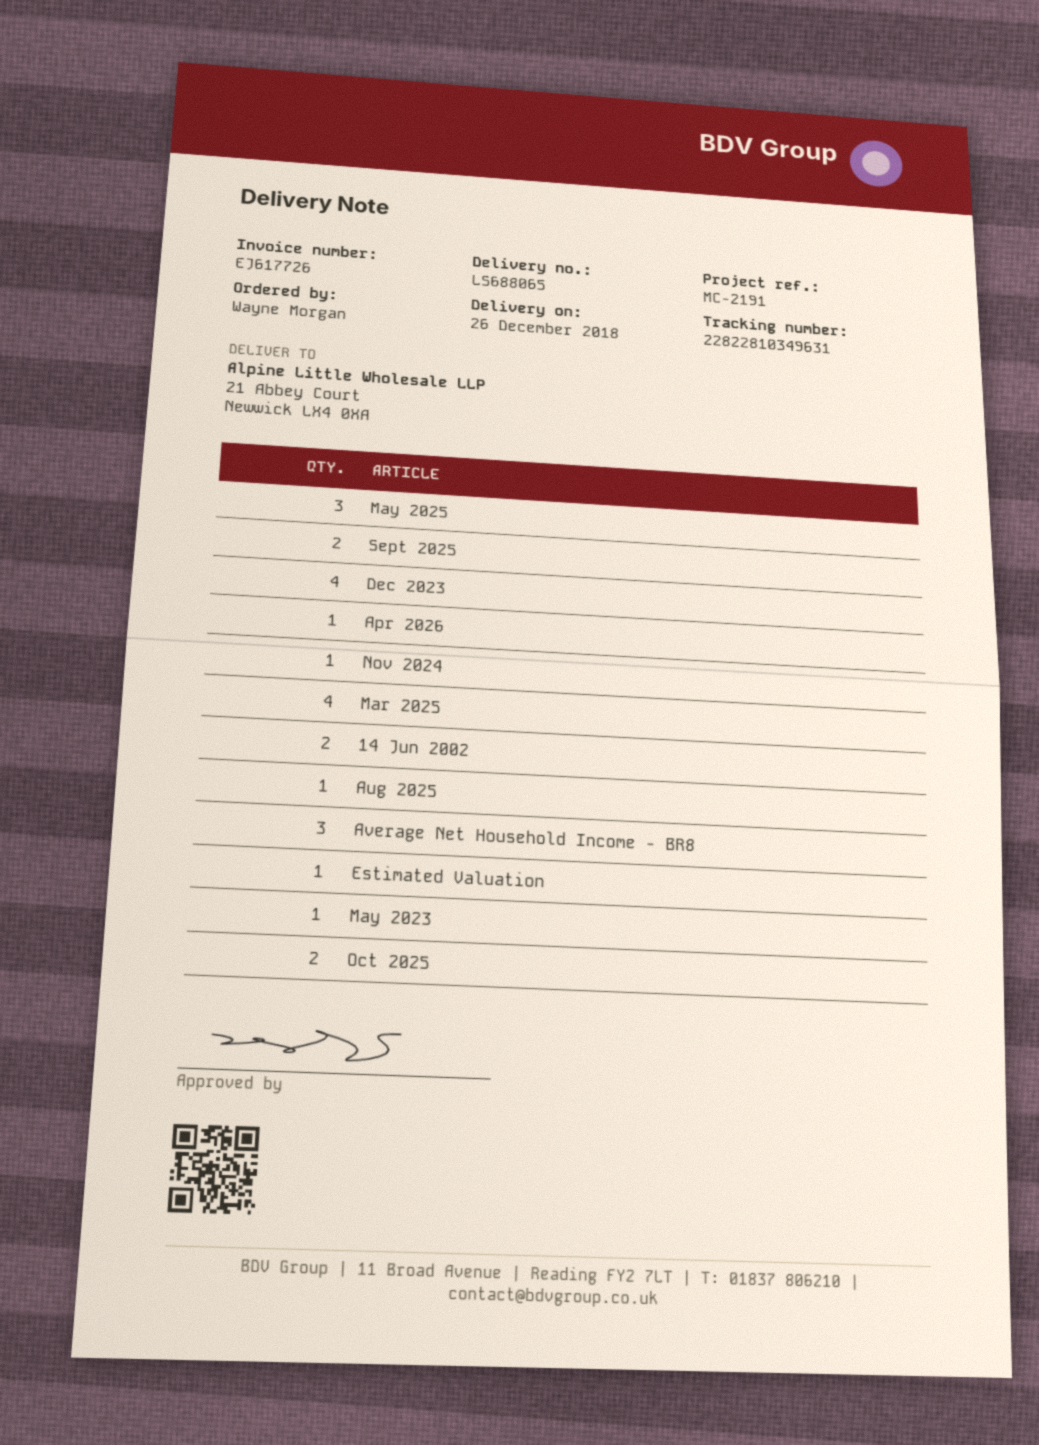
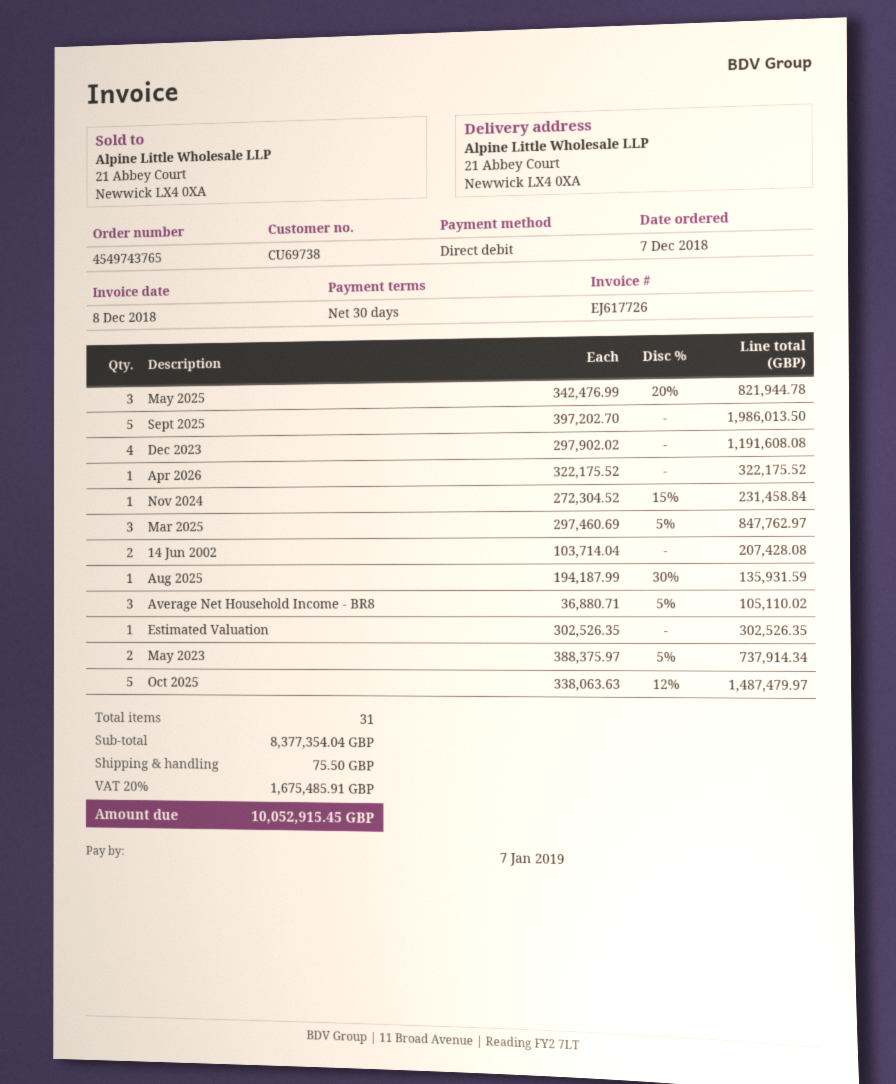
Sept 2025: 2 -> 5
Mar 2025: 4 -> 3
May 2023: 1 -> 2
Oct 2025: 2 -> 5

